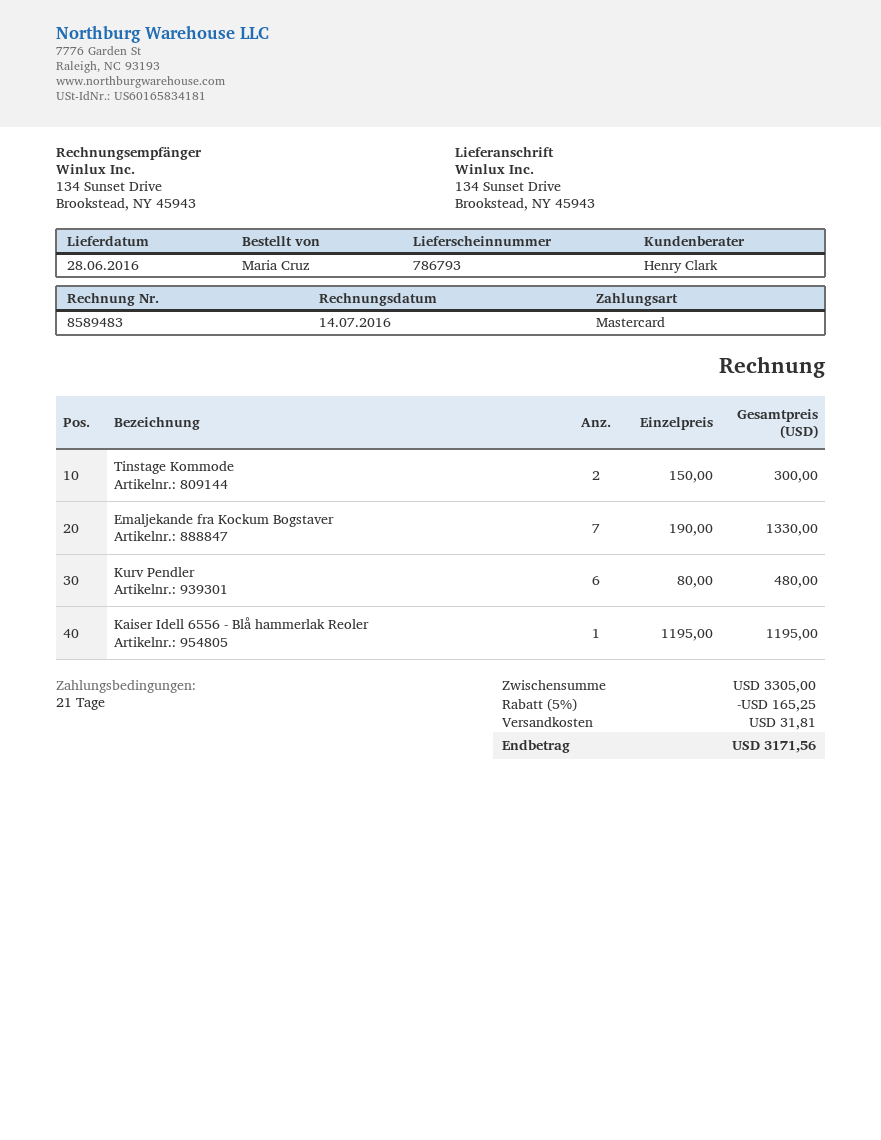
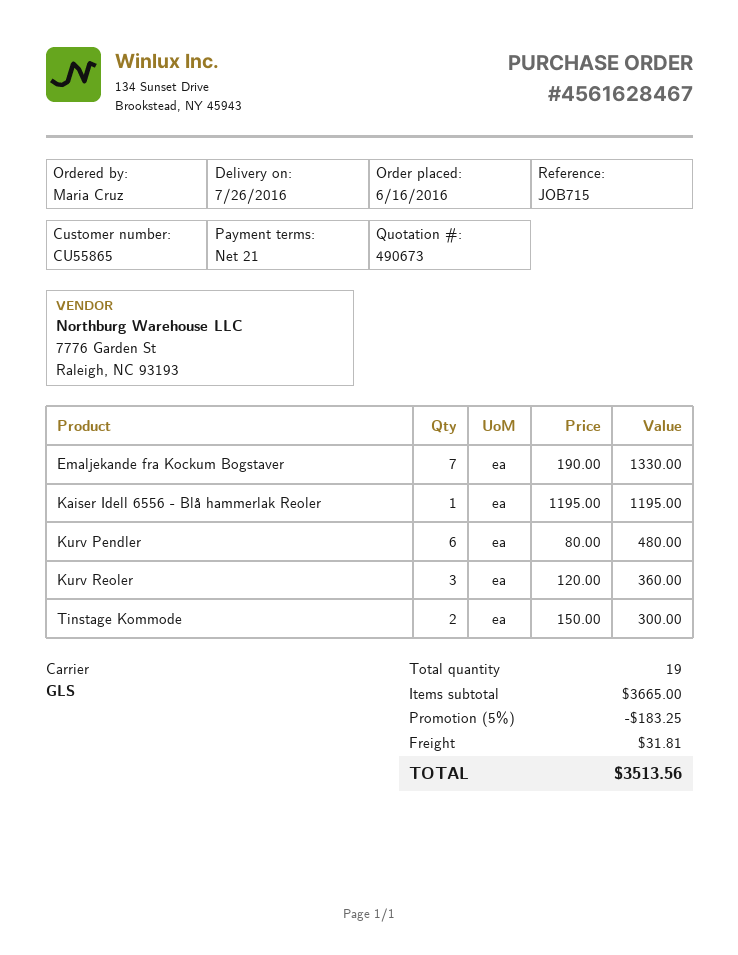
delivery date: 2016-06-28 -> 2016-07-26
Kurv Reoler: none -> 3 x 120.00 = 360.00
subtotal: 3305.00 -> 3665.00
discount: 5% = 165.25 -> 5% = 183.25
total: 3171.56 -> 3513.56

